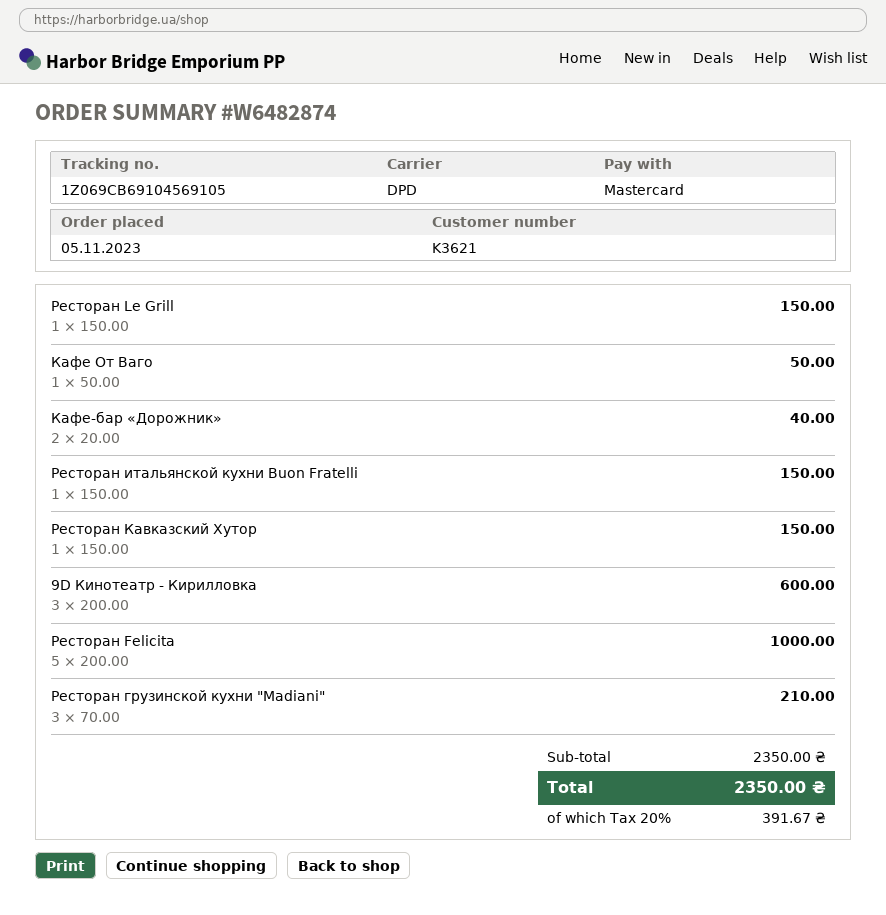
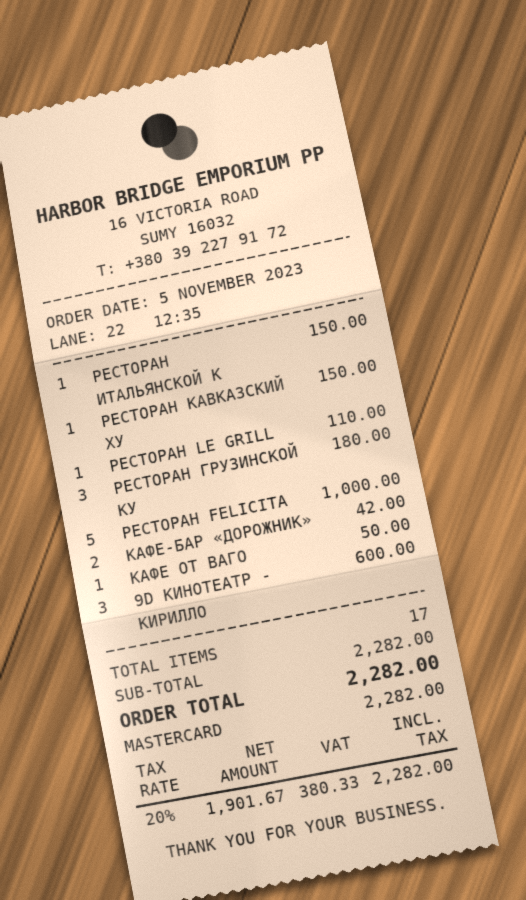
Ресторан Le Grill: 1 for 150.00 -> 1 for 110.00
Кафе-бар «Дорожник»: 2 for 40.00 -> 2 for 42.00
Ресторан грузинской кухни "Madiani": 3 for 210.00 -> 3 for 180.00
subtotal: 2350.00 -> 2282.00
tax: 20% = 391.67 -> 20% = 380.33
total: 2350.00 -> 2282.00

